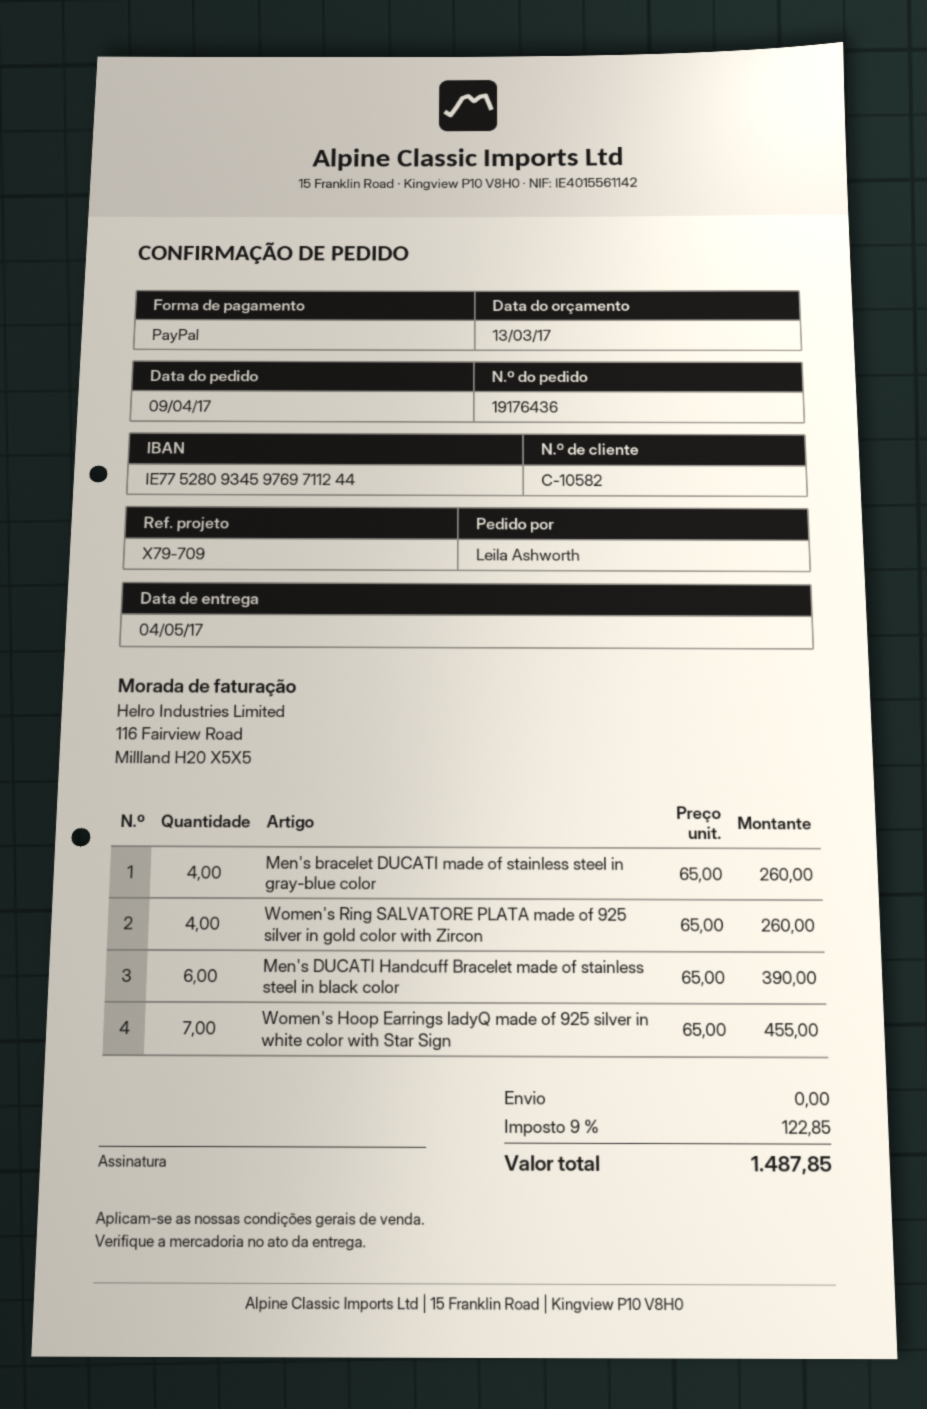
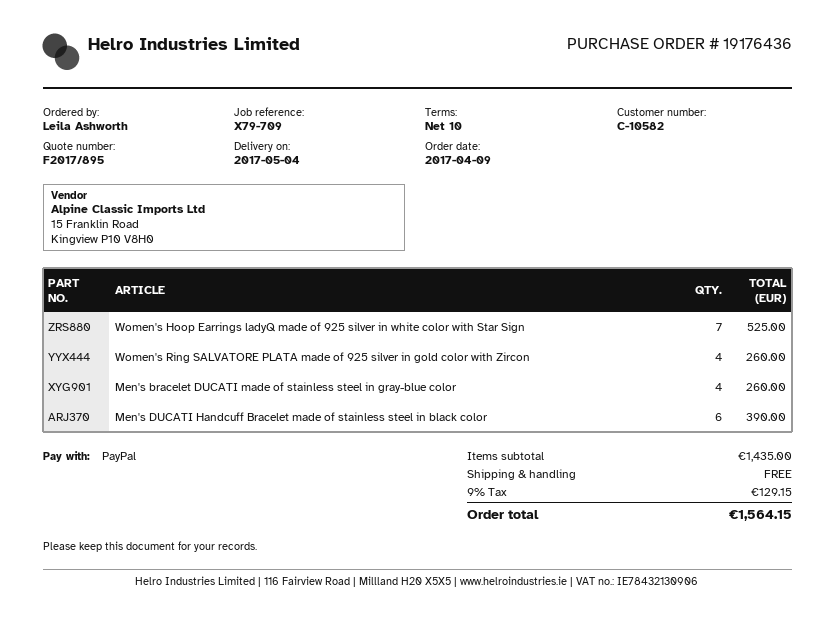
Women's Hoop Earrings ladyQ made of 925 silver in white color with Star Sign: 7 for 455.00 -> 7 for 525.00
tax: 9% = 122.85 -> 9% = 129.15
total: 1487.85 -> 1564.15

